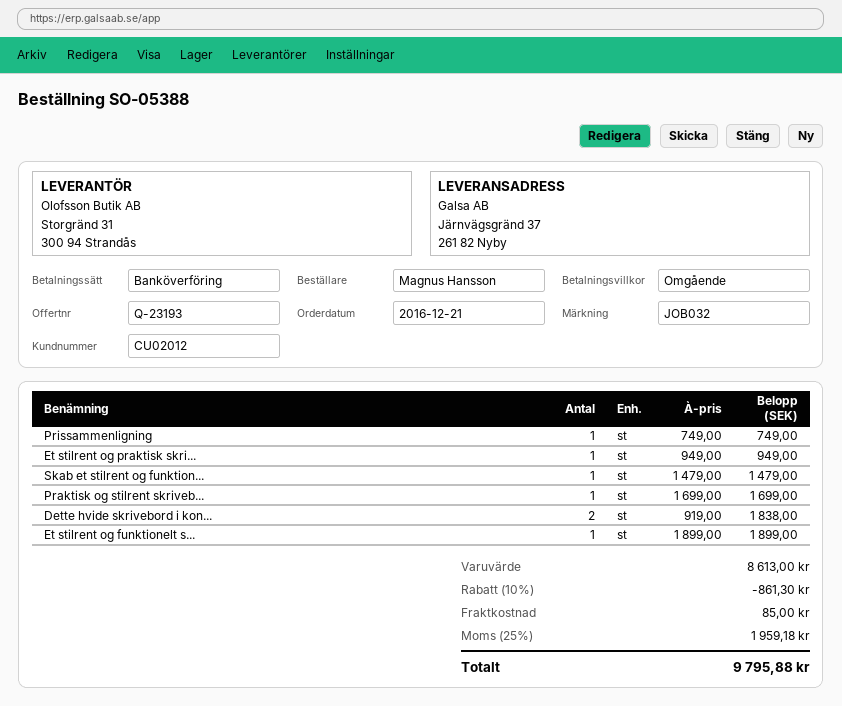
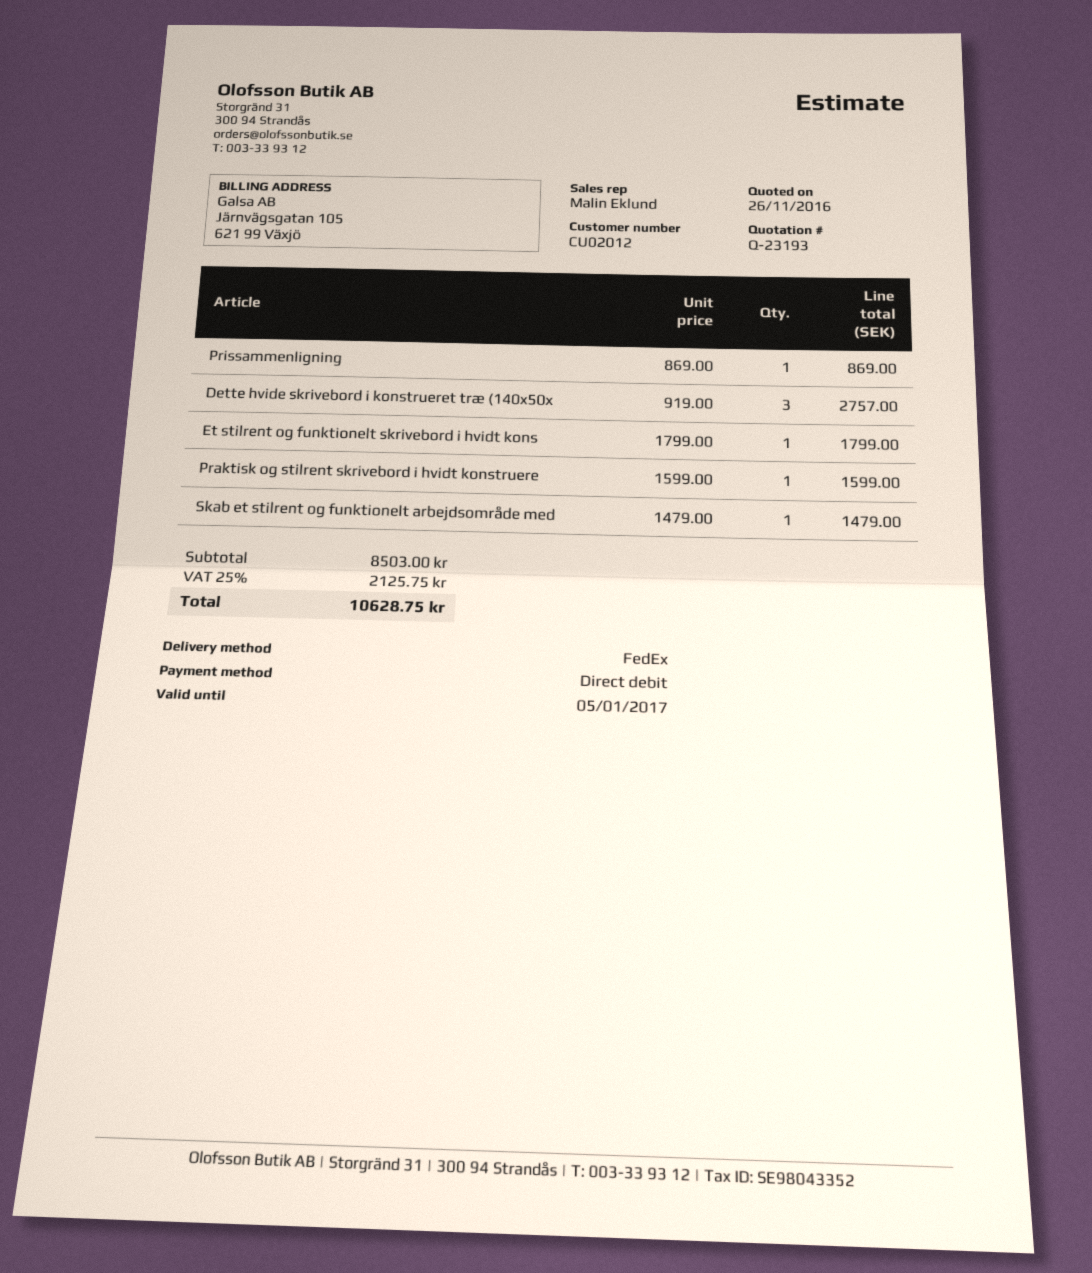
payment method: bank transfer -> direct debit
Prissammenligning: 1 x 749.00 = 749.00 -> 1 x 869.00 = 869.00
Et stilrent og praktisk skri...: 1 x 949.00 = 949.00 -> none
Praktisk og stilrent skriveb...: 1 x 1699.00 = 1699.00 -> 1 x 1599.00 = 1599.00
Dette hvide skrivebord i kon...: 2 x 919.00 = 1838.00 -> 3 x 919.00 = 2757.00
Et stilrent og funktionelt s...: 1 x 1899.00 = 1899.00 -> 1 x 1799.00 = 1799.00
subtotal: 8613.00 -> 8503.00
discount: 10% = 861.30 -> none
shipping: 85.00 -> none
tax: 25% = 1959.18 -> 25% = 2125.75
total: 9795.88 -> 10628.75

